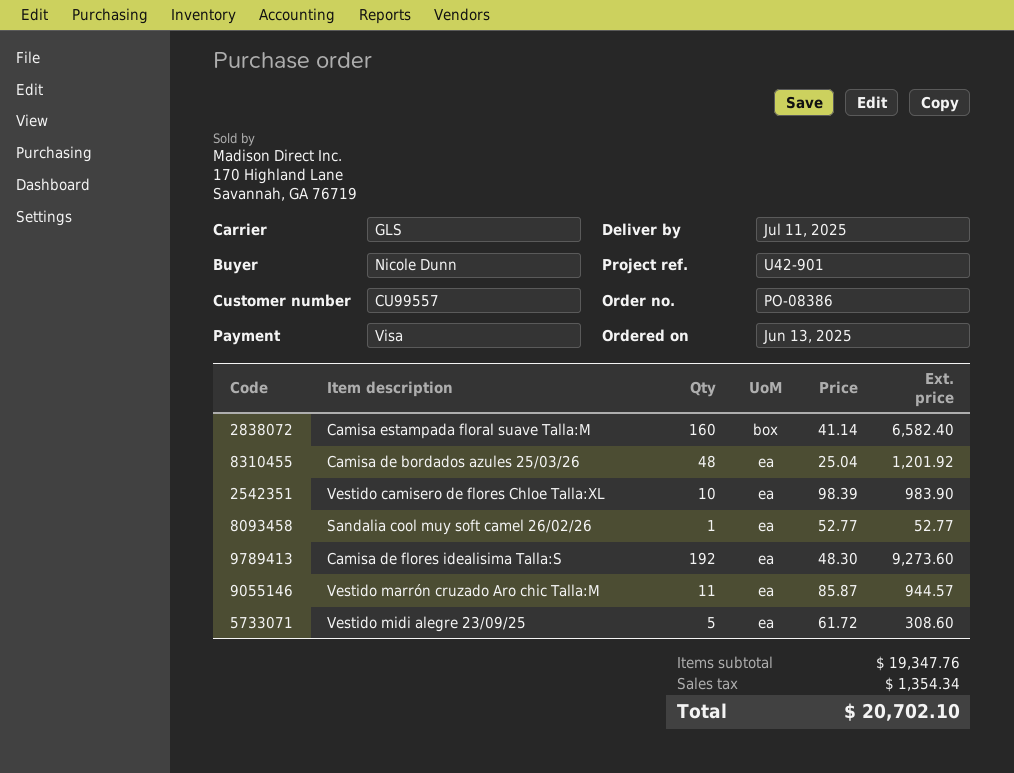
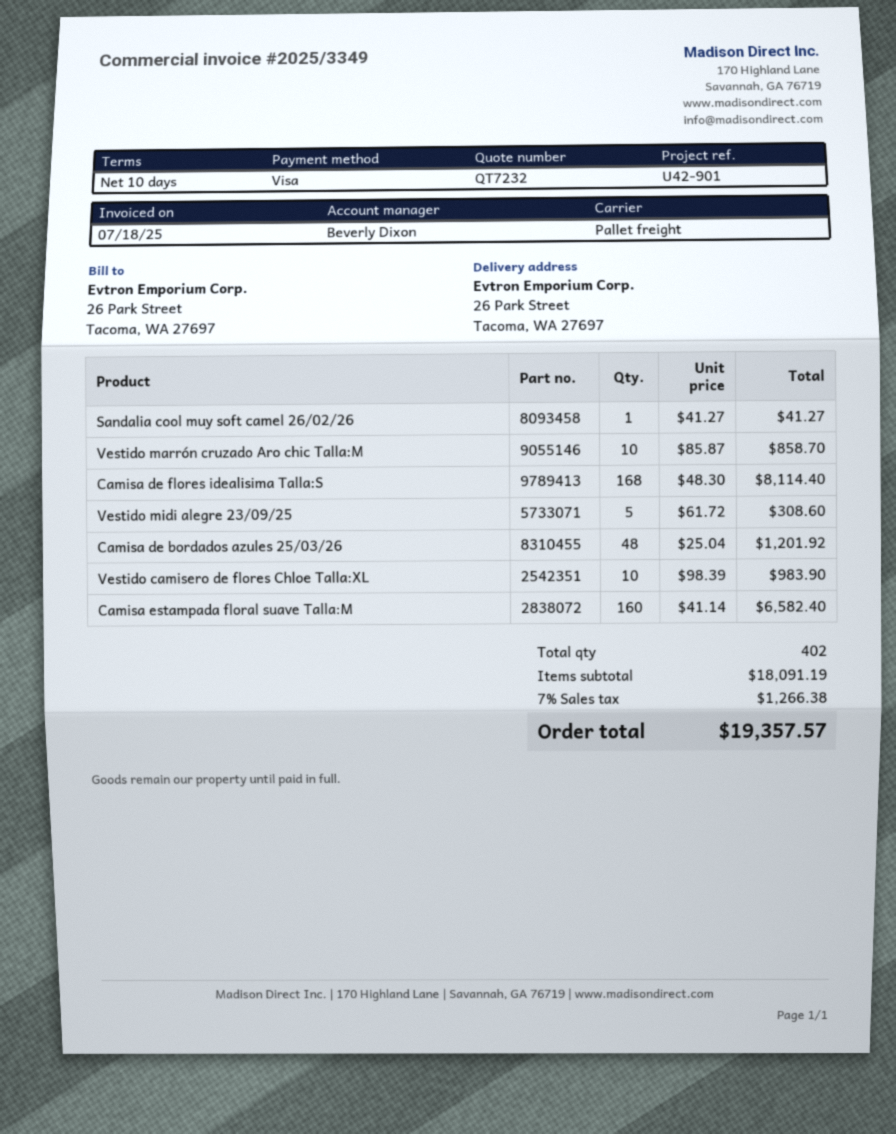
shipping method: GLS -> pallet freight
Sandalia cool muy soft camel 26/02/26: 1 x 52.77 = 52.77 -> 1 x 41.27 = 41.27
Camisa de flores idealisima Talla:S: 192 x 48.30 = 9273.60 -> 168 x 48.30 = 8114.40
Vestido marrón cruzado Aro chic Talla:M: 11 x 85.87 = 944.57 -> 10 x 85.87 = 858.70
subtotal: 19347.76 -> 18091.19
tax: 1354.34 -> 1266.38
total: 20702.10 -> 19357.57

